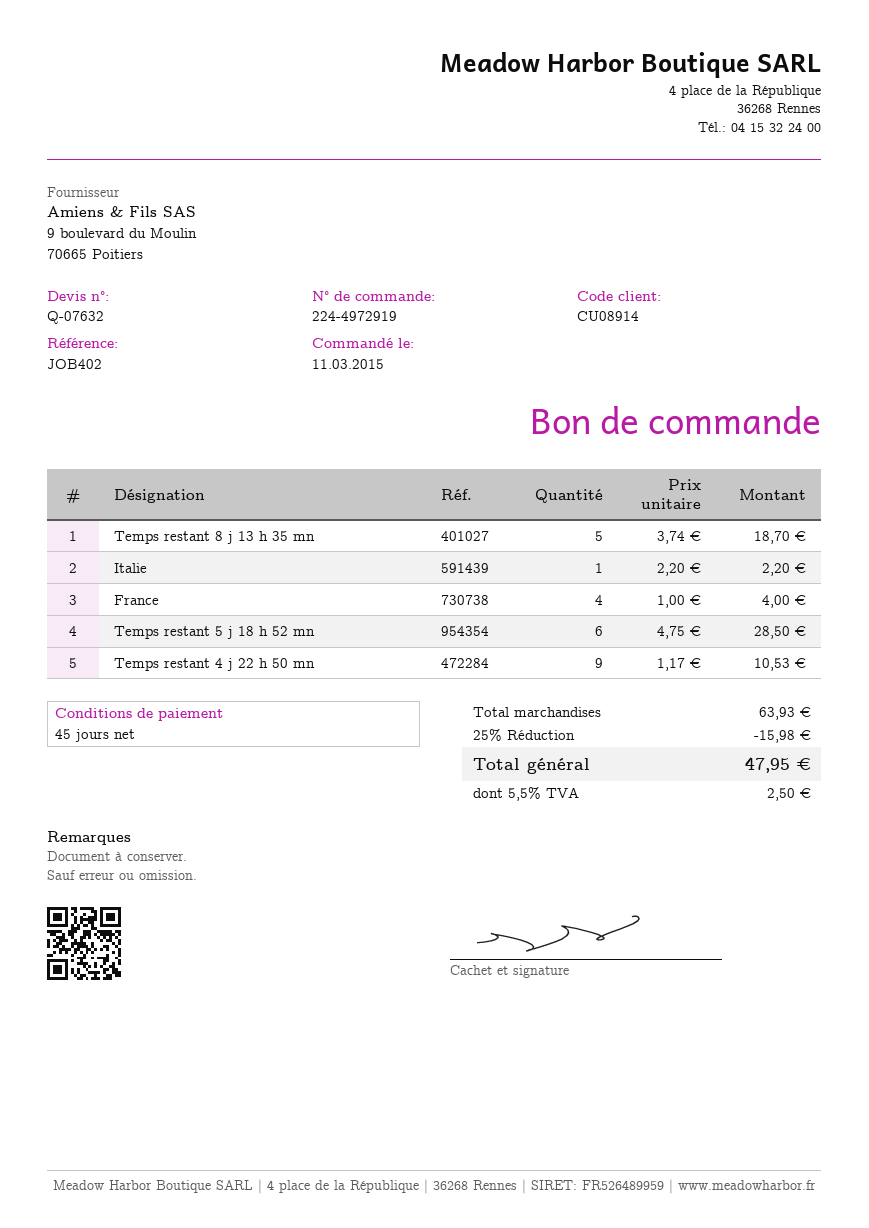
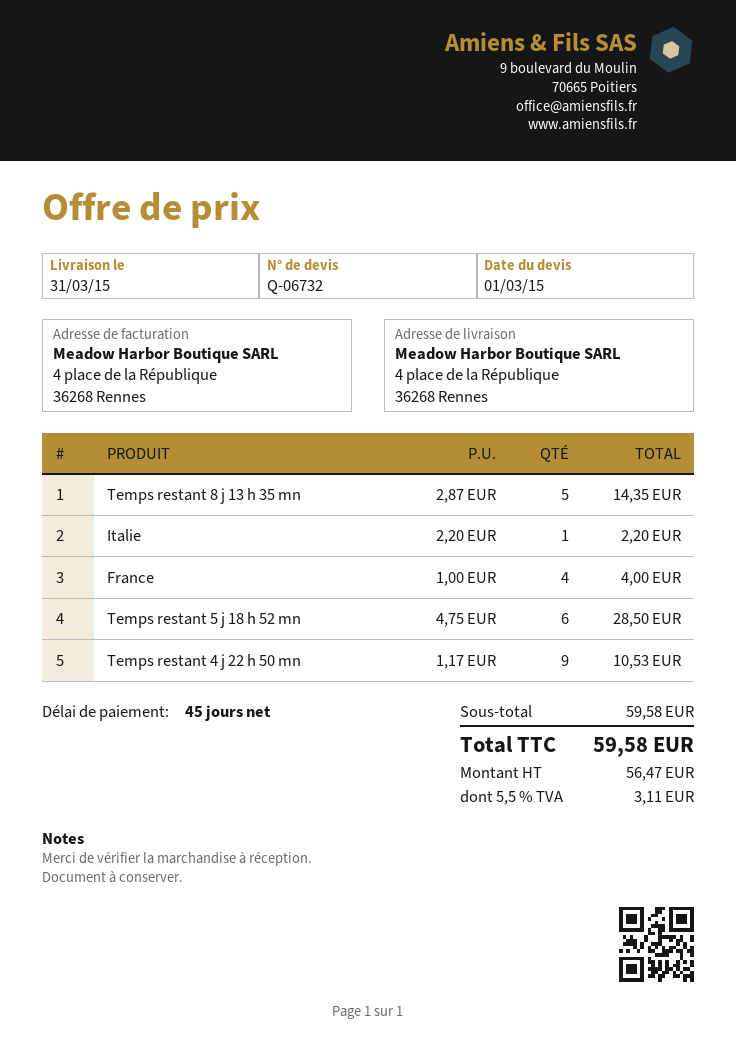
quote number: Q-07632 -> Q-06732
Temps restant 8 j 13 h 35 mn: 5 x 3.74 = 18.70 -> 5 x 2.87 = 14.35
subtotal: 63.93 -> 59.58
discount: 25% = 15.98 -> none
tax: 5.5% = 2.50 -> 5.5% = 3.11
total: 47.95 -> 59.58

